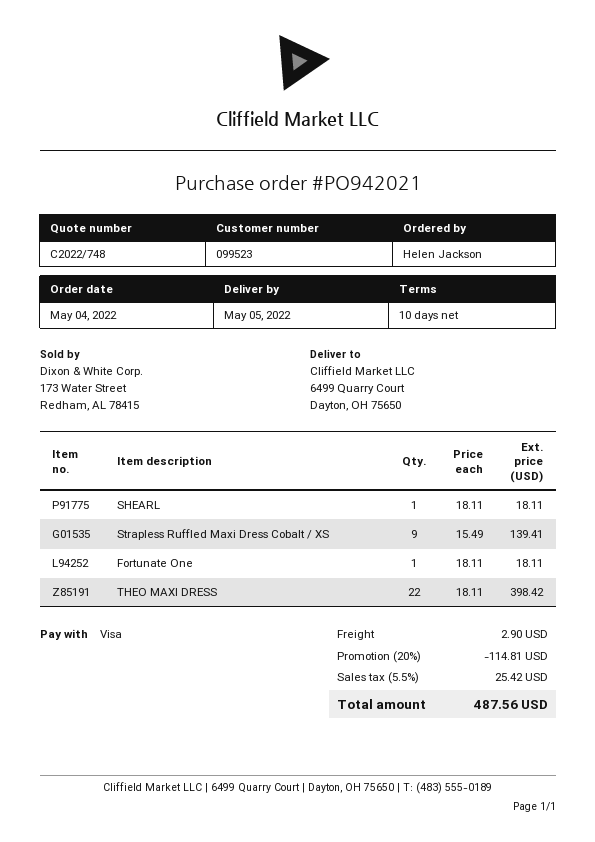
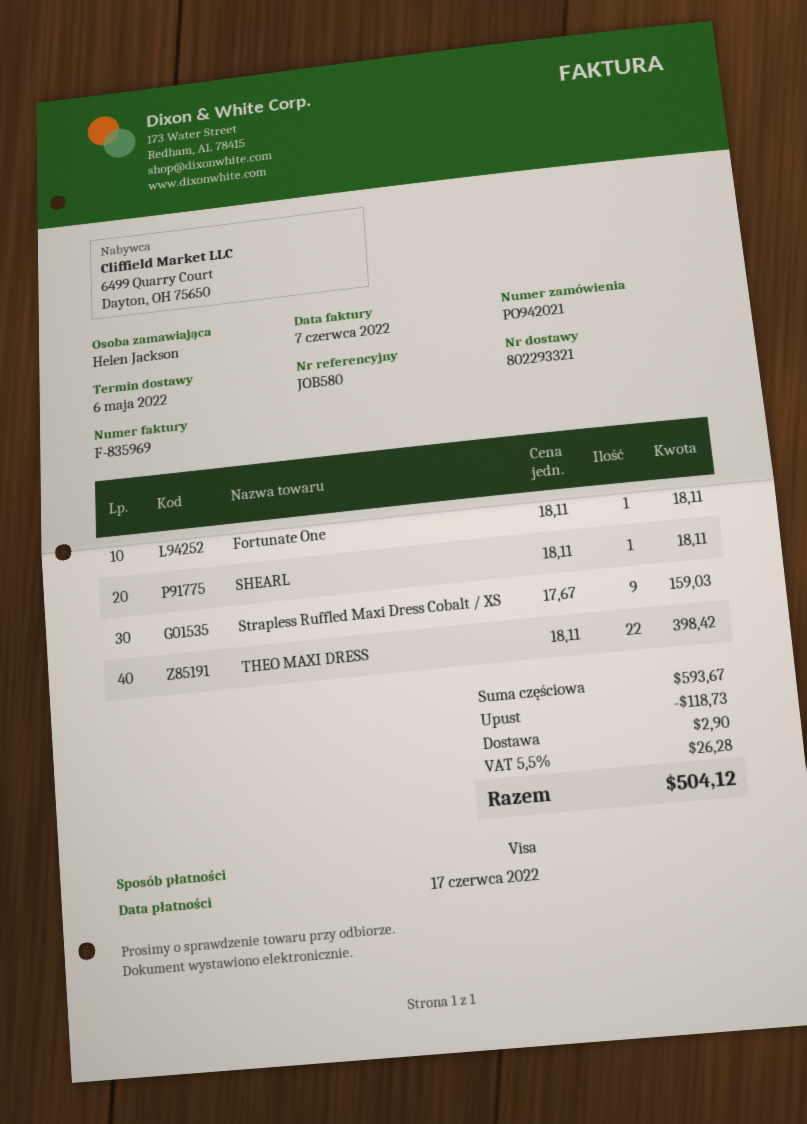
delivery date: 2022-05-05 -> 2022-05-06
Strapless Ruffled Maxi Dress Cobalt / XS: 9 x 15.49 = 139.41 -> 9 x 17.67 = 159.03
discount: 114.81 -> 118.73
tax: 5.5% = 25.42 -> 5.5% = 26.28
total: 487.56 -> 504.12

